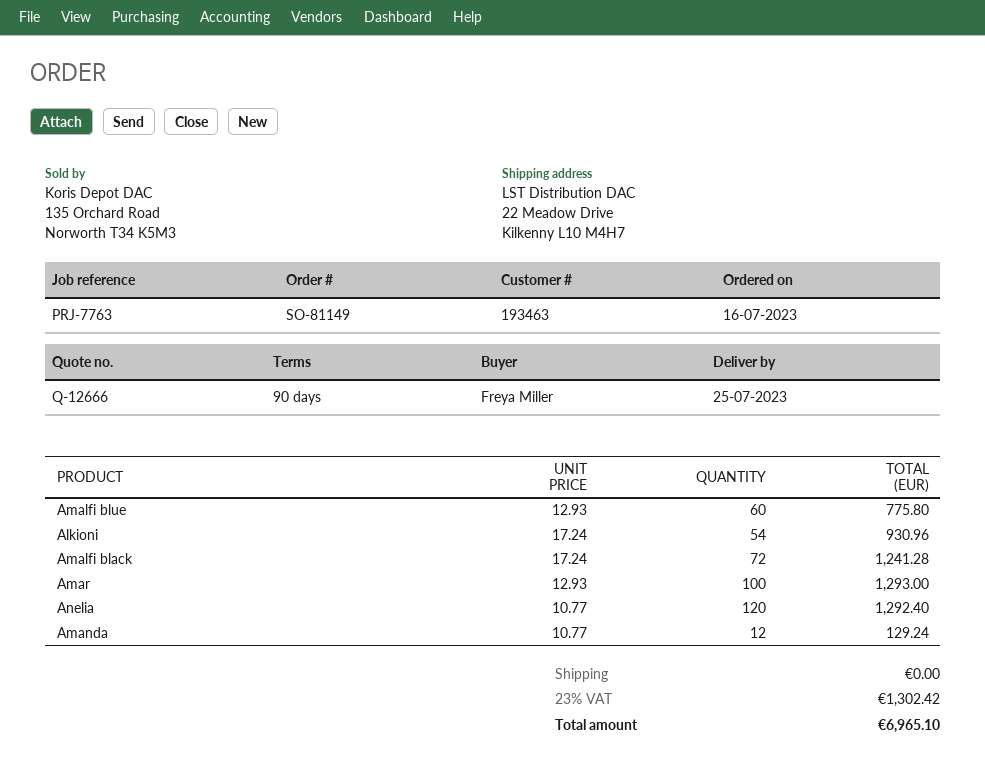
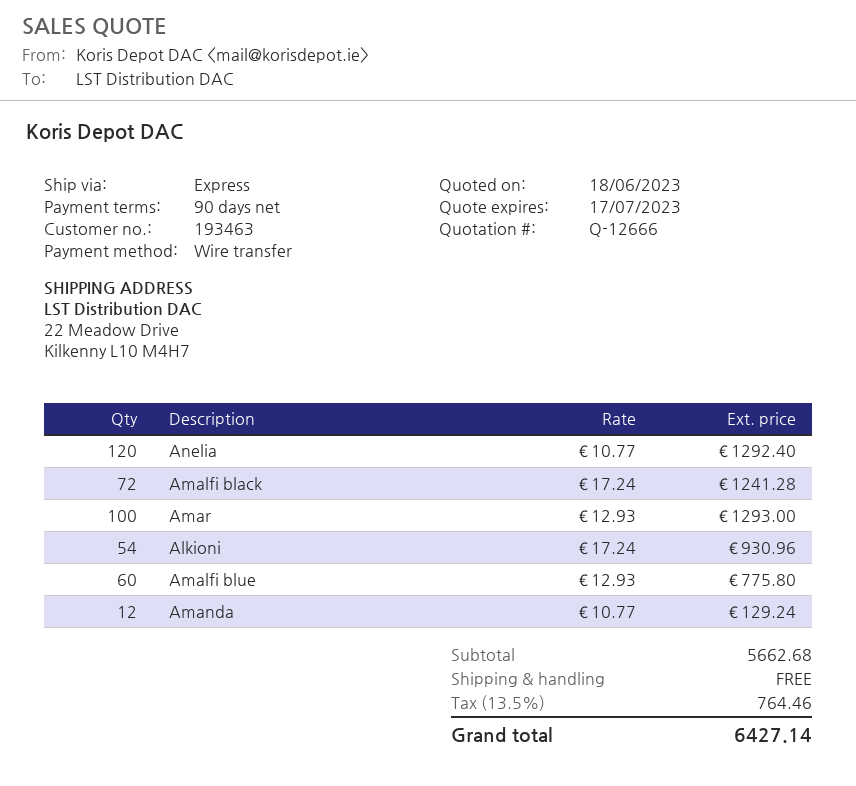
tax: 23% = 1302.42 -> 13.5% = 764.46
total: 6965.10 -> 6427.14

